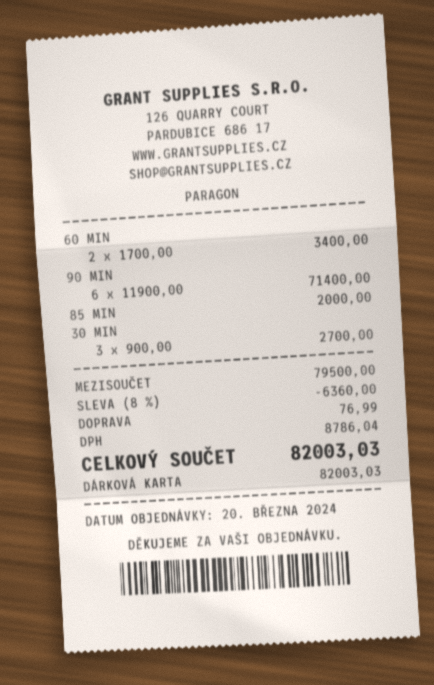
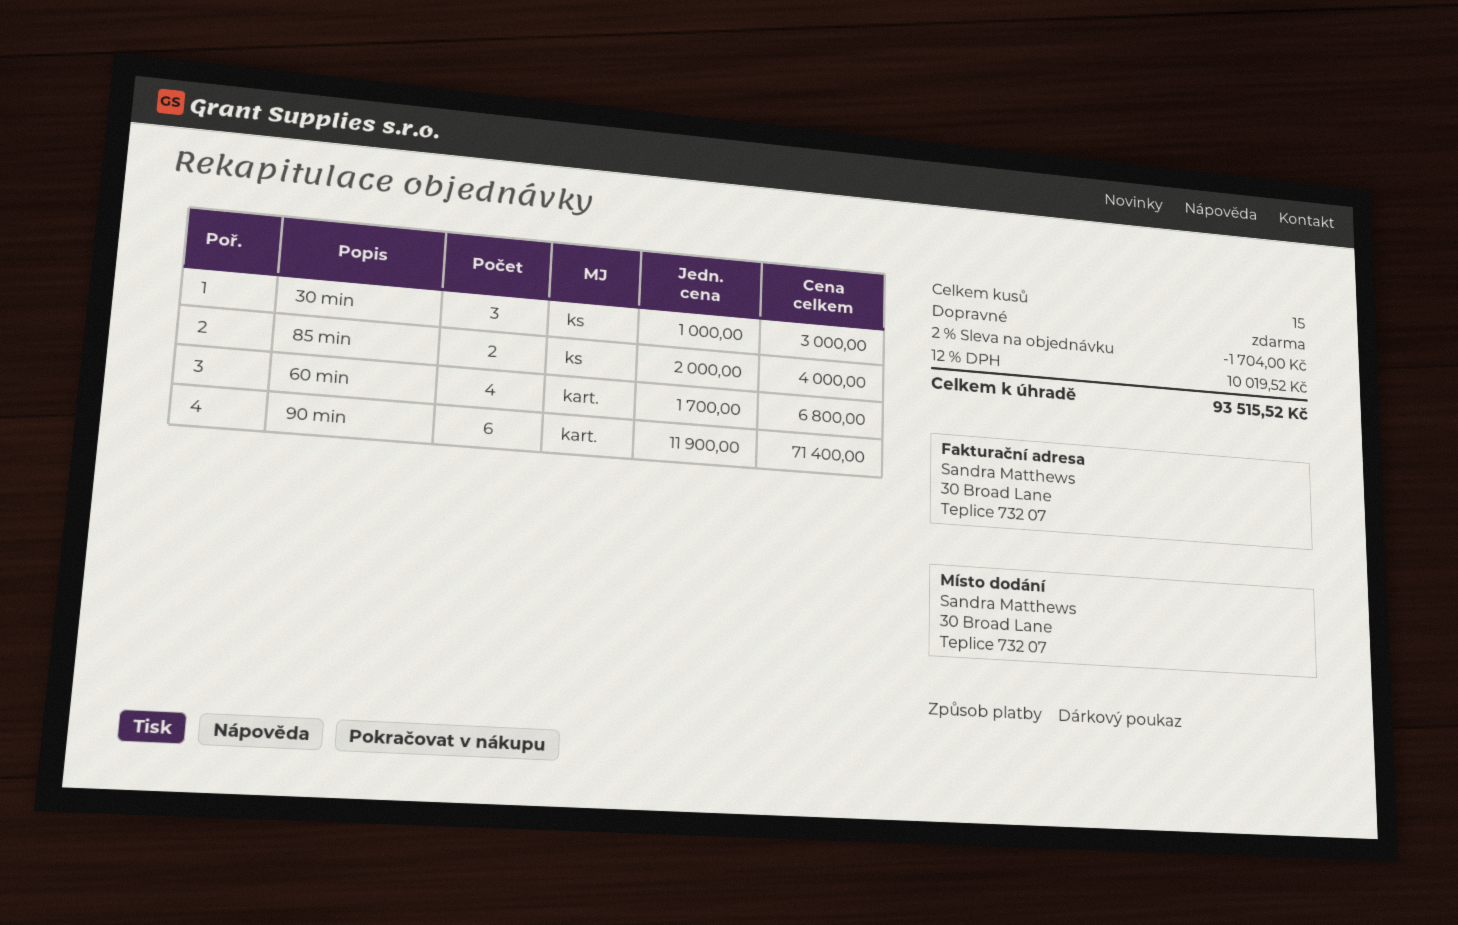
60 MIN: 2 x 1700.00 = 3400.00 -> 4 x 1700.00 = 6800.00
85 MIN: 1 x 2000.00 = 2000.00 -> 2 x 2000.00 = 4000.00
30 MIN: 3 x 900.00 = 2700.00 -> 3 x 1000.00 = 3000.00
discount: 8% = 6360.00 -> 2% = 1704.00
shipping: 76.99 -> 0.00
tax: 8786.04 -> 10019.52
total: 82003.03 -> 93515.52

